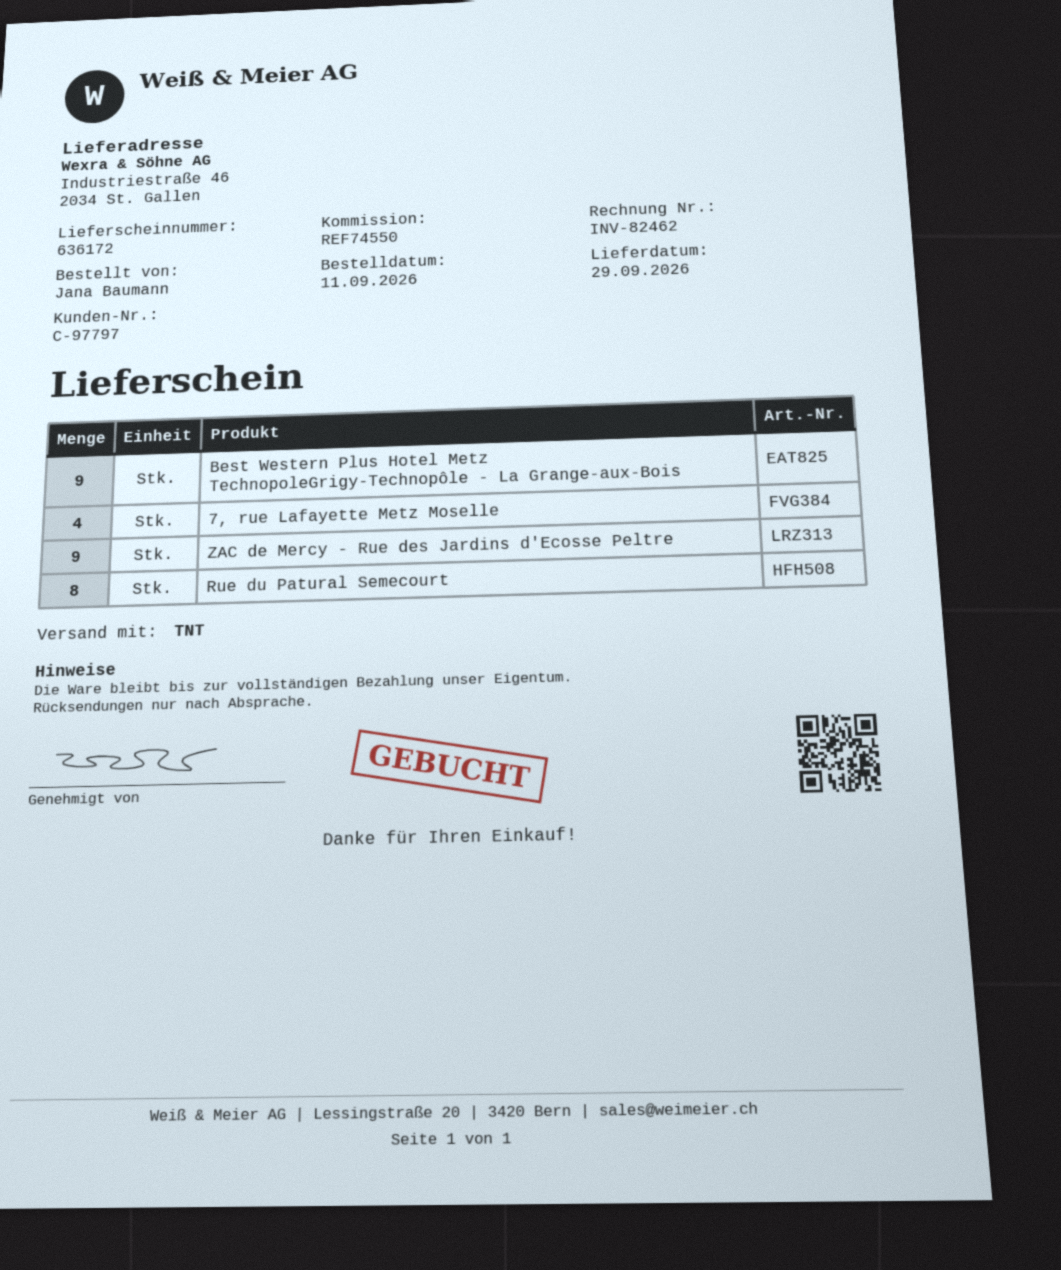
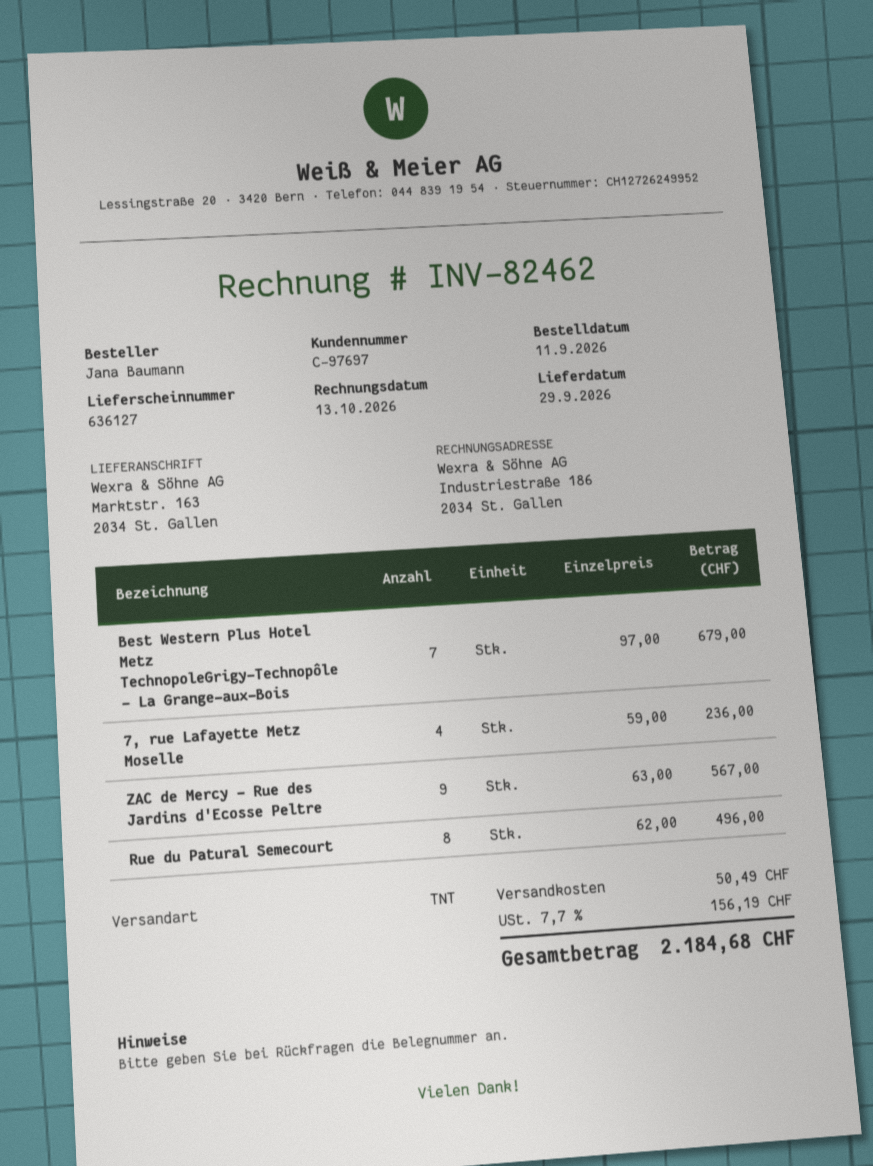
delivery note number: 636172 -> 636127
customer number: C-97797 -> C-97697
ship to: Industriestraße 46, 2034 St. Gallen -> Marktstr. 163, 2034 St. Gallen
Best Western Plus Hotel Metz TechnopoleGrigy-Technopôle - La Grange-aux-Bois: 9 -> 7

